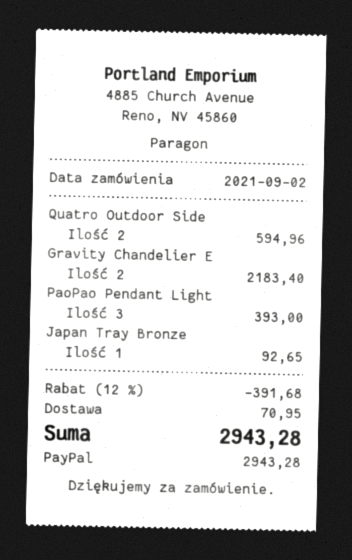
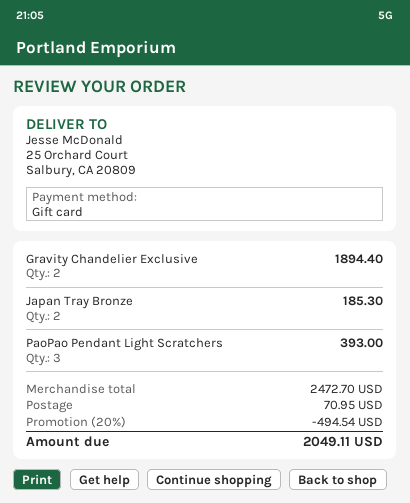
payment method: PayPal -> gift card
Quatro Outdoor Side: 2 for 594.96 -> none
Gravity Chandelier E: 2 for 2183.40 -> 2 for 1894.40
Japan Tray Bronze: 1 for 92.65 -> 2 for 185.30
discount: 12% = 391.68 -> 20% = 494.54
total: 2943.28 -> 2049.11

